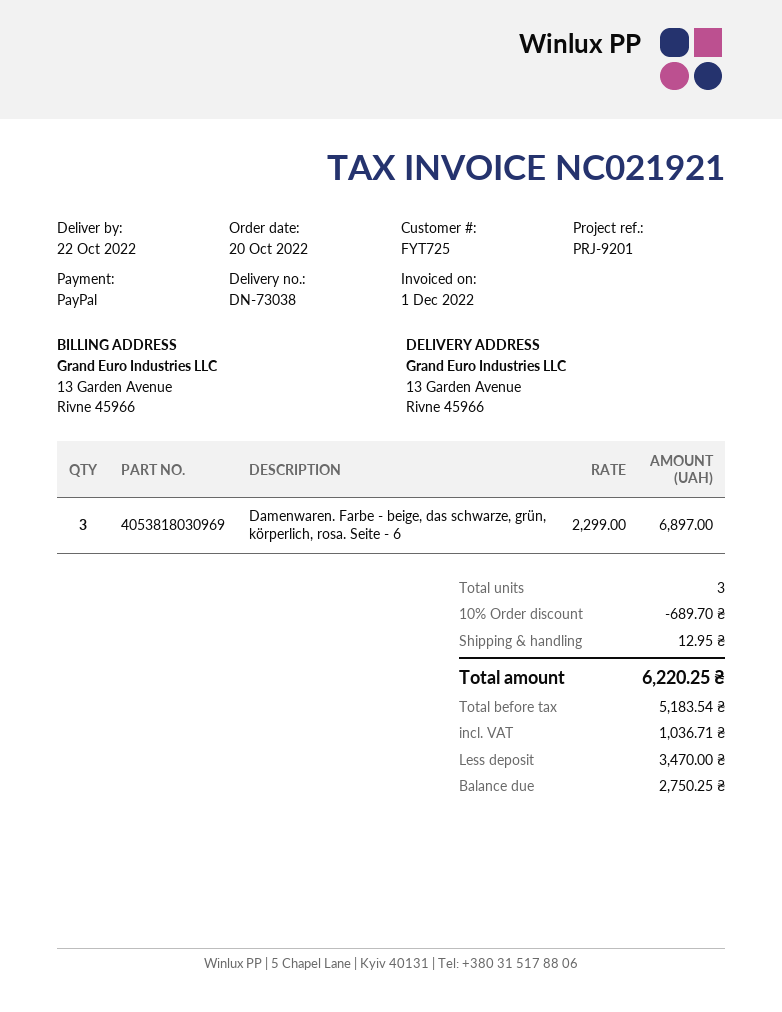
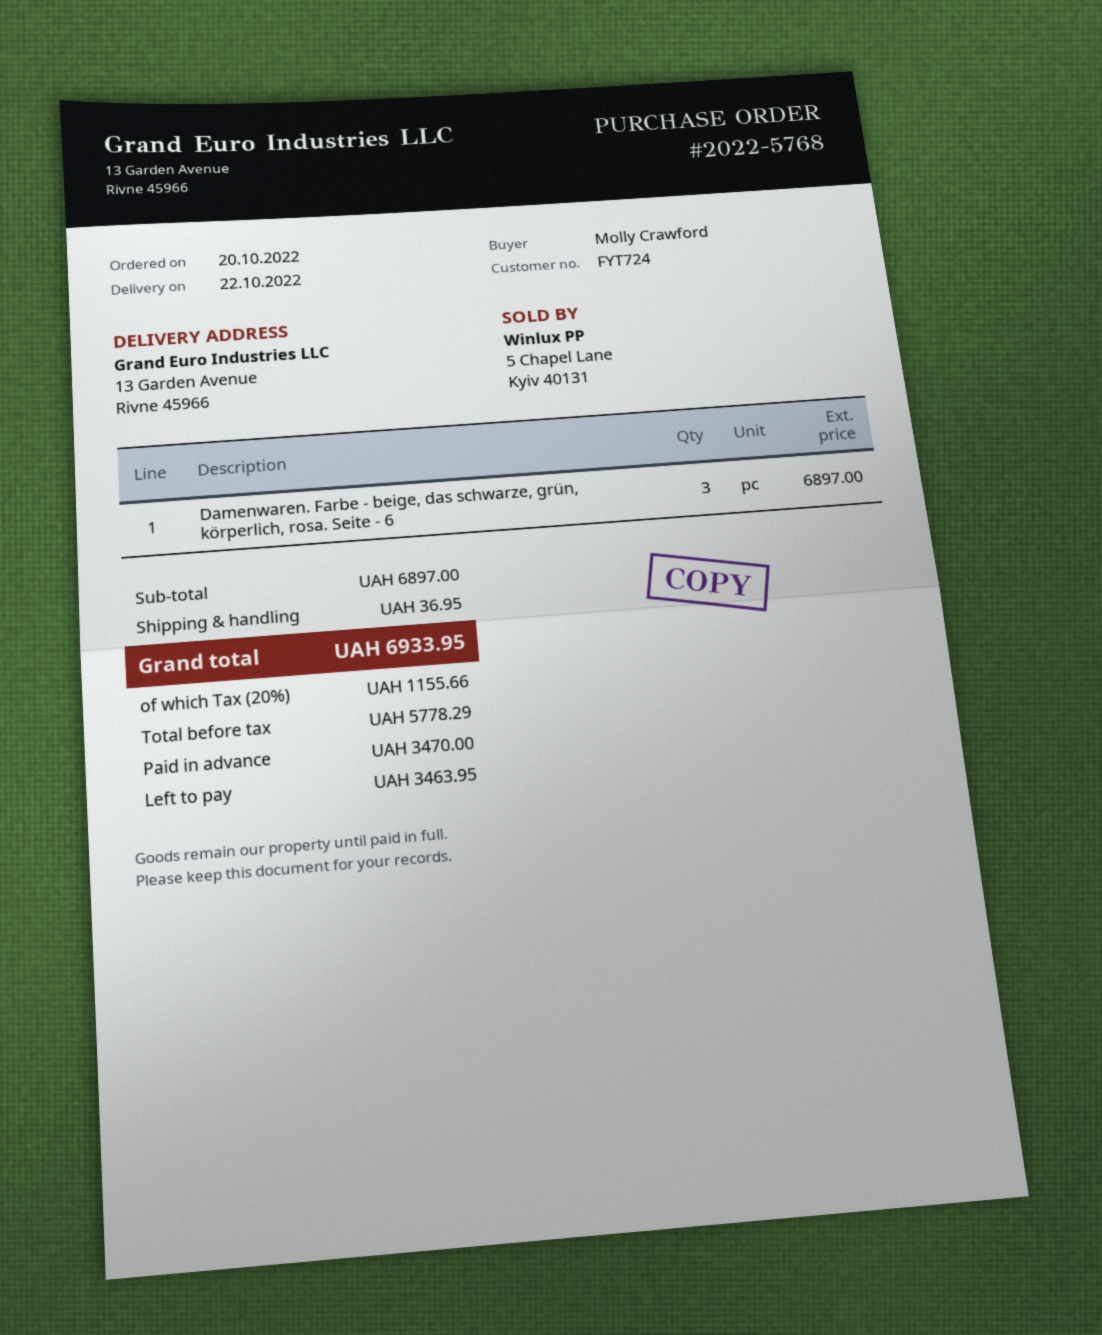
customer number: FYT725 -> FYT724
discount: 10% = 689.70 -> none
shipping: 12.95 -> 36.95
net: 5183.54 -> 5778.29
tax: 1036.71 -> 1155.66
total: 6220.25 -> 6933.95
balance: 2750.25 -> 3463.95

